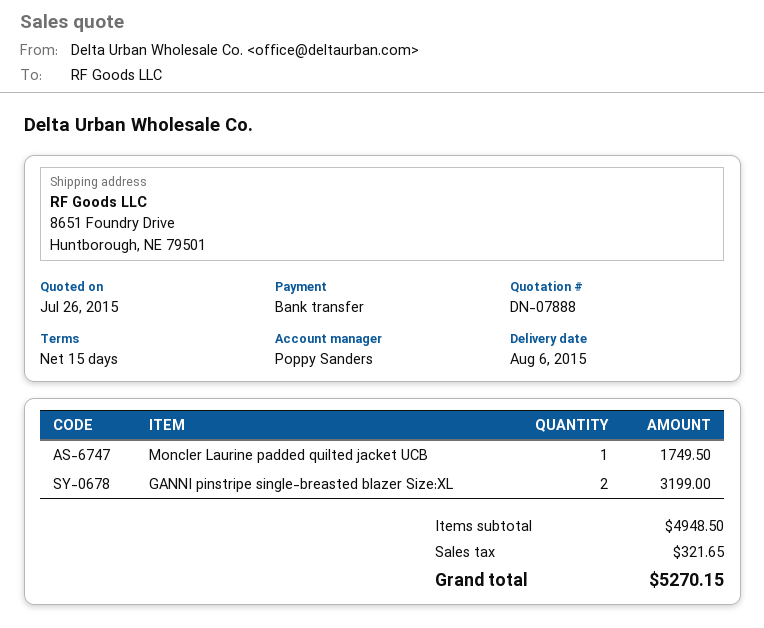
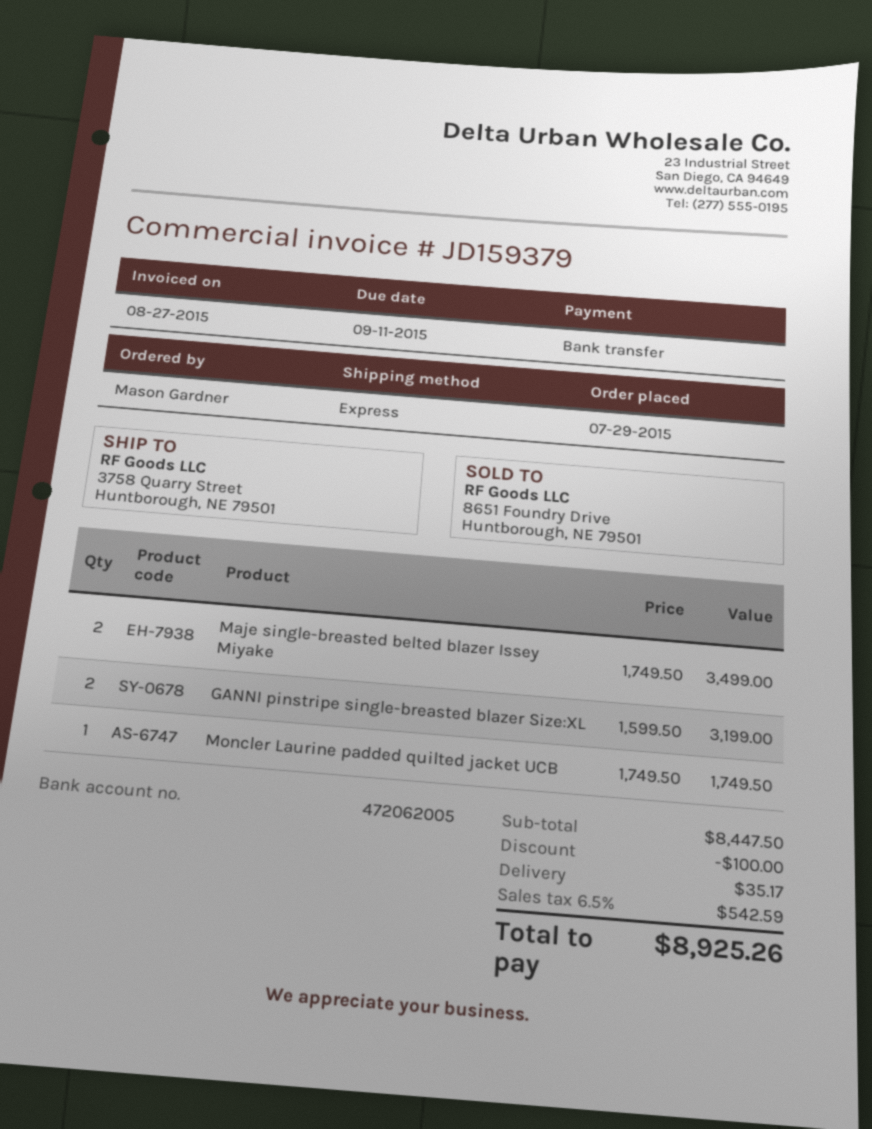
ship to: 8651 Foundry Drive, Huntborough, NE 79501 -> 3758 Quarry Street, Huntborough, NE 79501
Maje single-breasted belted blazer Issey Miyake: none -> 2 for 3499.00
subtotal: 4948.50 -> 8447.50
discount: none -> 100.00
shipping: none -> 35.17
tax: 321.65 -> 542.59
total: 5270.15 -> 8925.26

